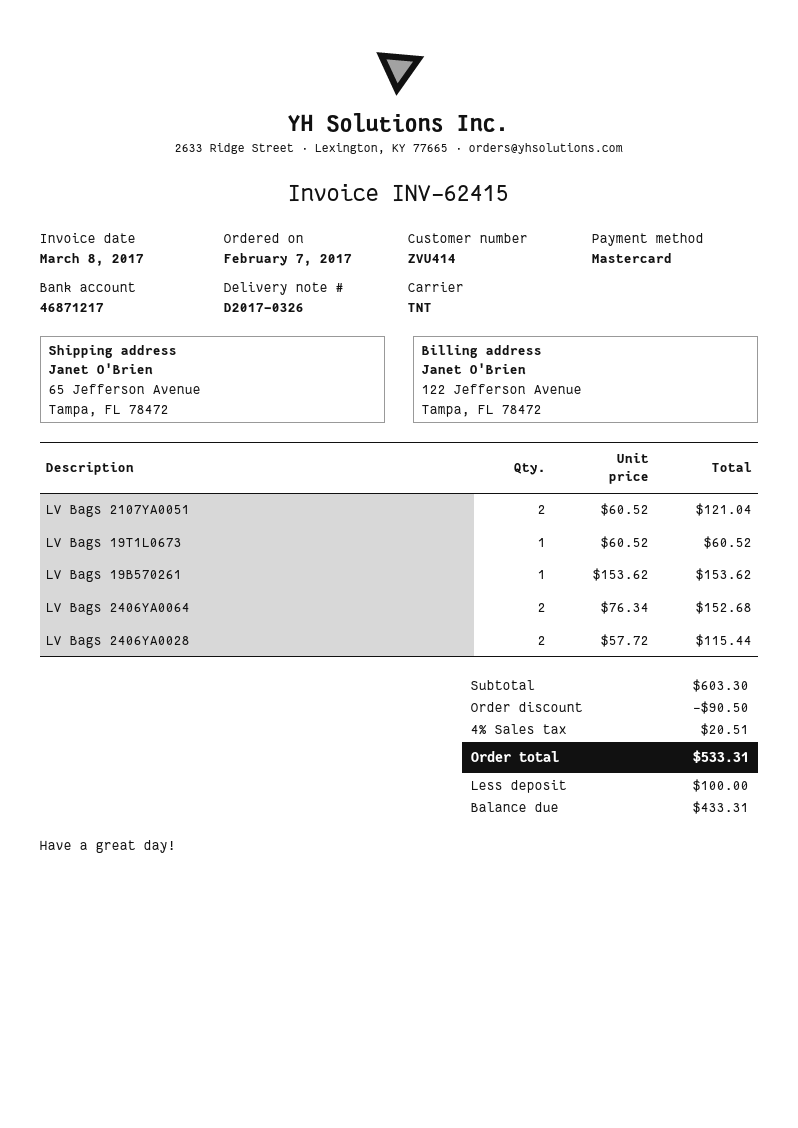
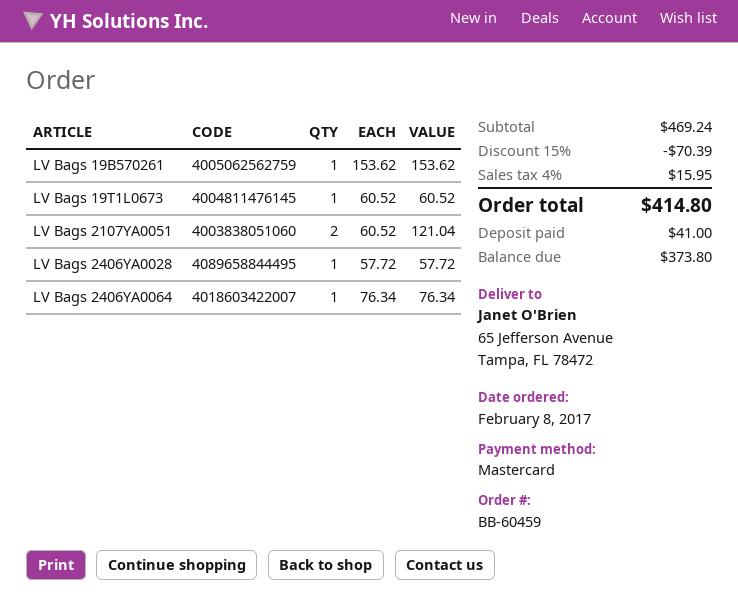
order date: 2017-02-07 -> 2017-02-08
LV Bags 2406YA0064: 2 x 76.34 = 152.68 -> 1 x 76.34 = 76.34
LV Bags 2406YA0028: 2 x 57.72 = 115.44 -> 1 x 57.72 = 57.72
subtotal: 603.30 -> 469.24
discount: 90.50 -> 70.39
tax: 4% = 20.51 -> 4% = 15.95
total: 533.31 -> 414.80
deposit: 100.00 -> 41.00
balance: 433.31 -> 373.80

